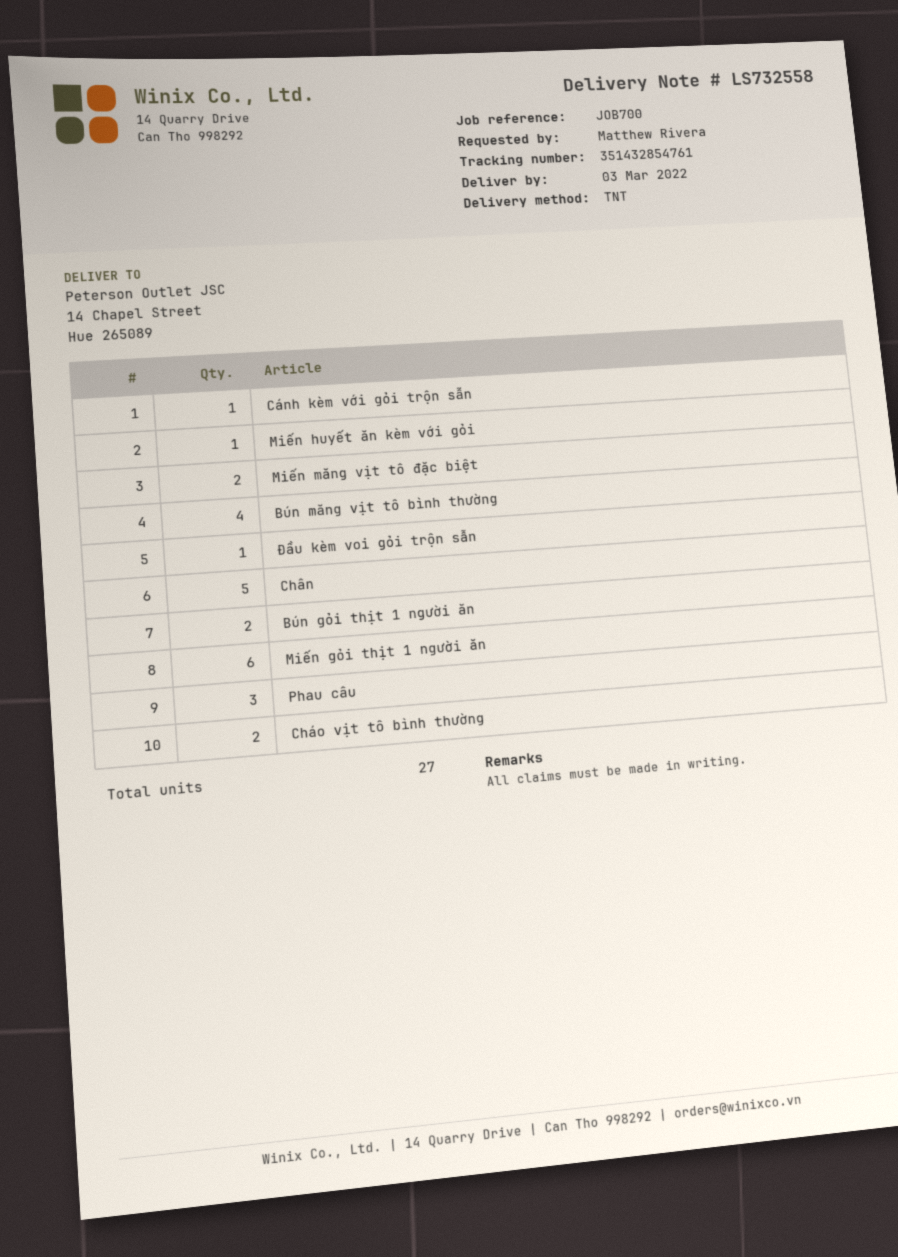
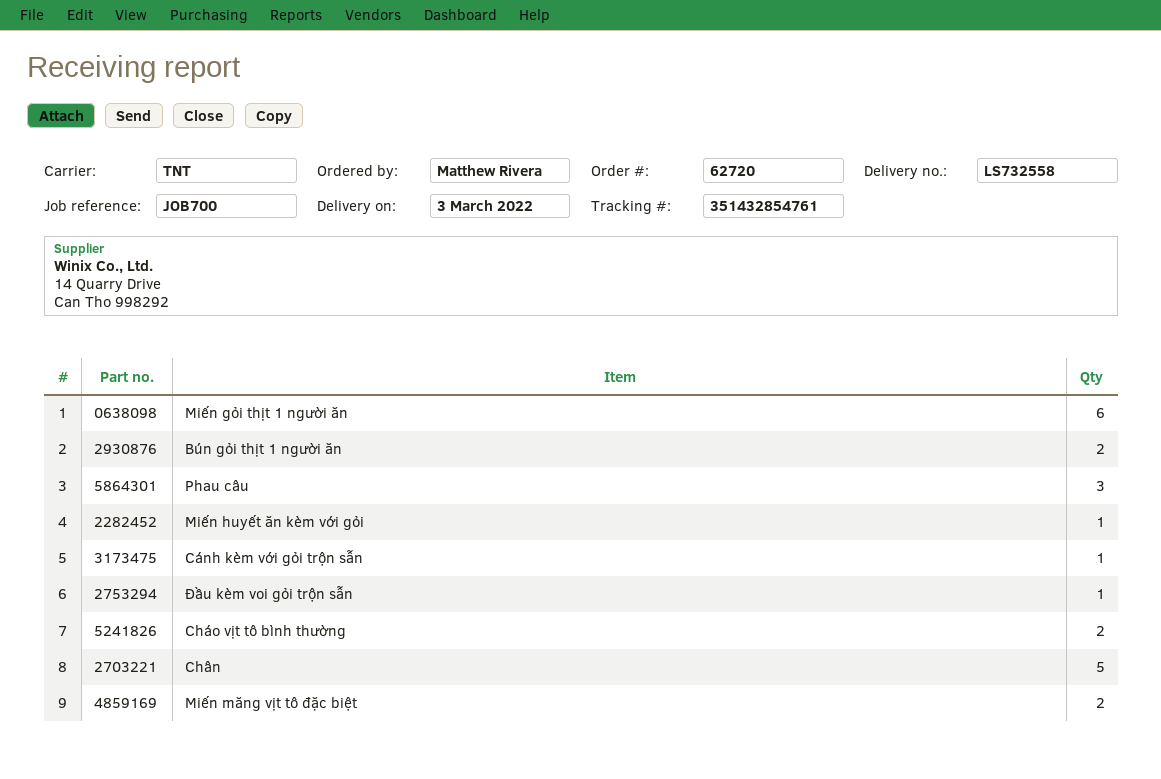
Bún măng vịt tô bình thường: 4 -> none

